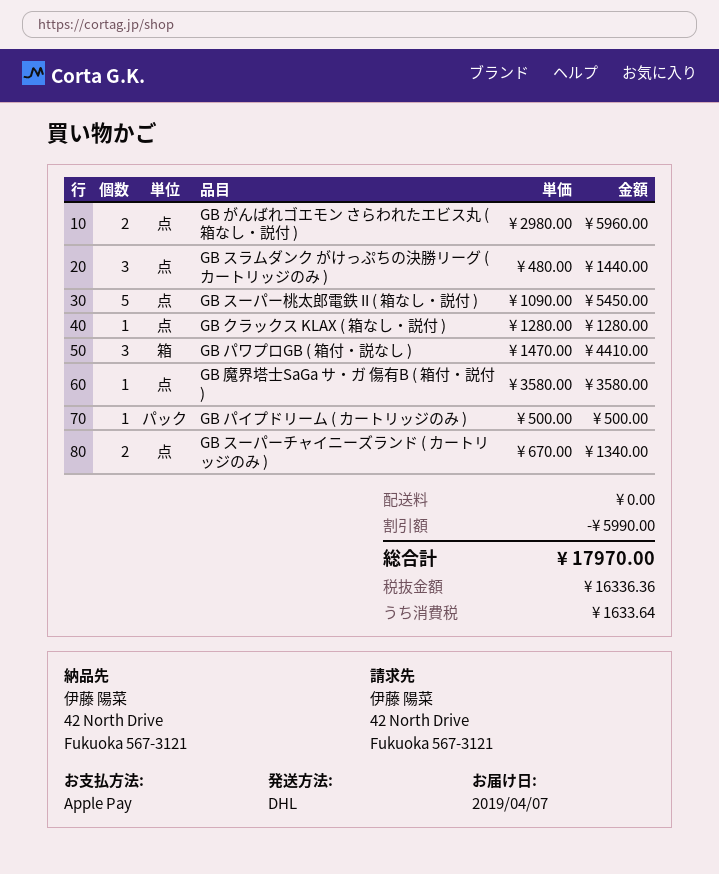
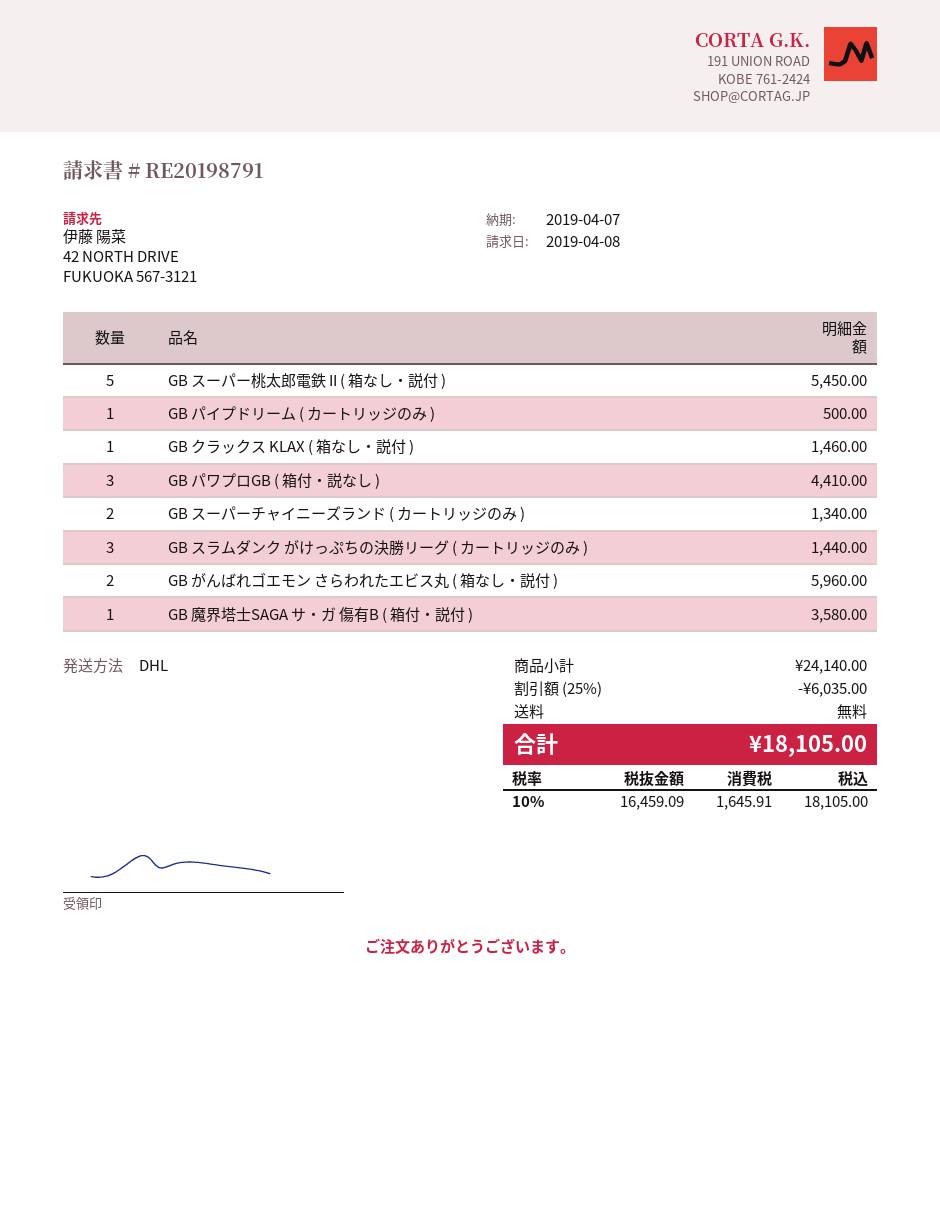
GB クラックス KLAX ( 箱なし・説付 ): 1 for 1280.00 -> 1 for 1460.00
discount: 5990.00 -> 6035.00
net: 16336.36 -> 16459.09
tax: 1633.64 -> 1645.91
total: 17970.00 -> 18105.00

